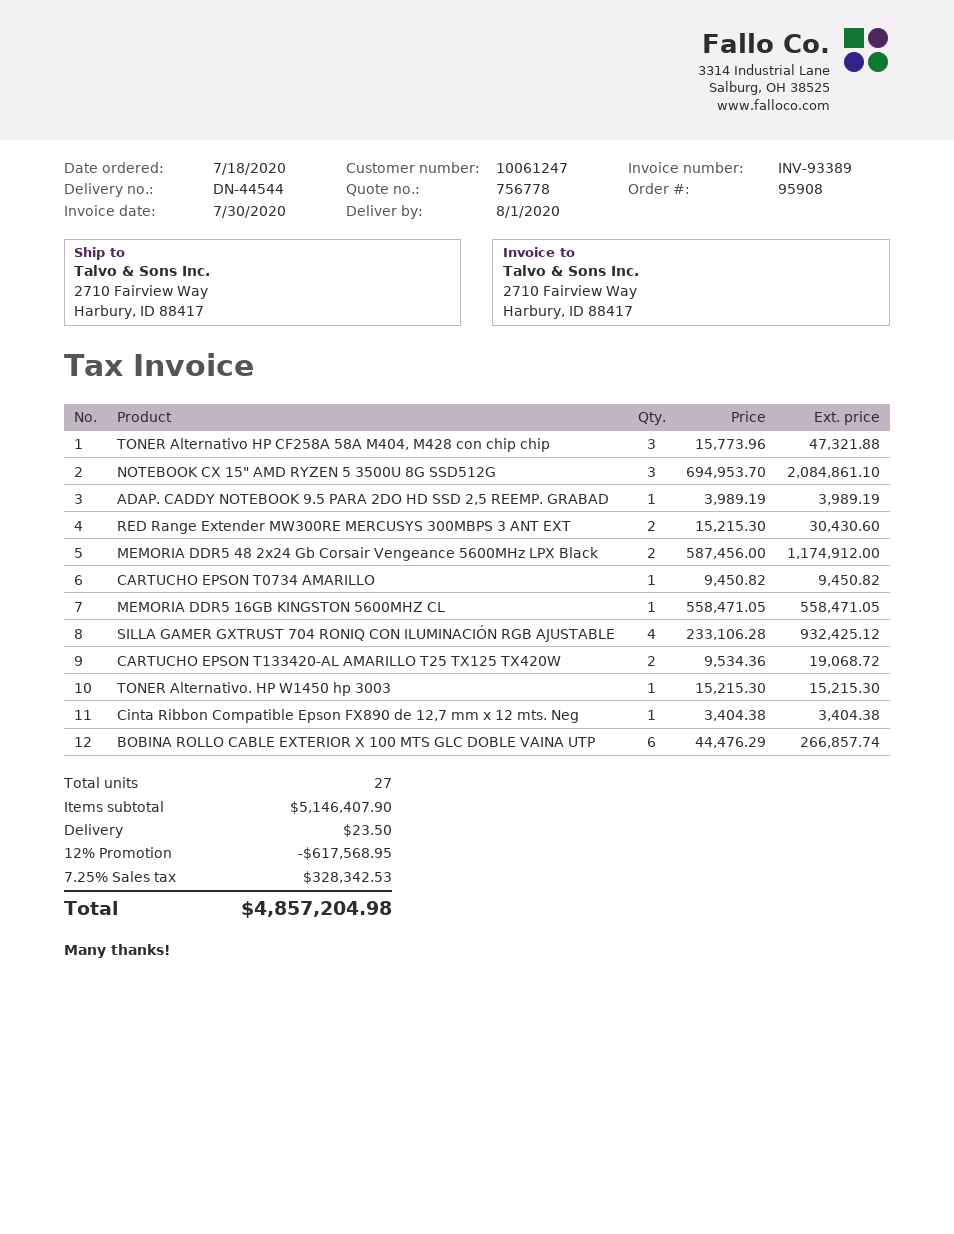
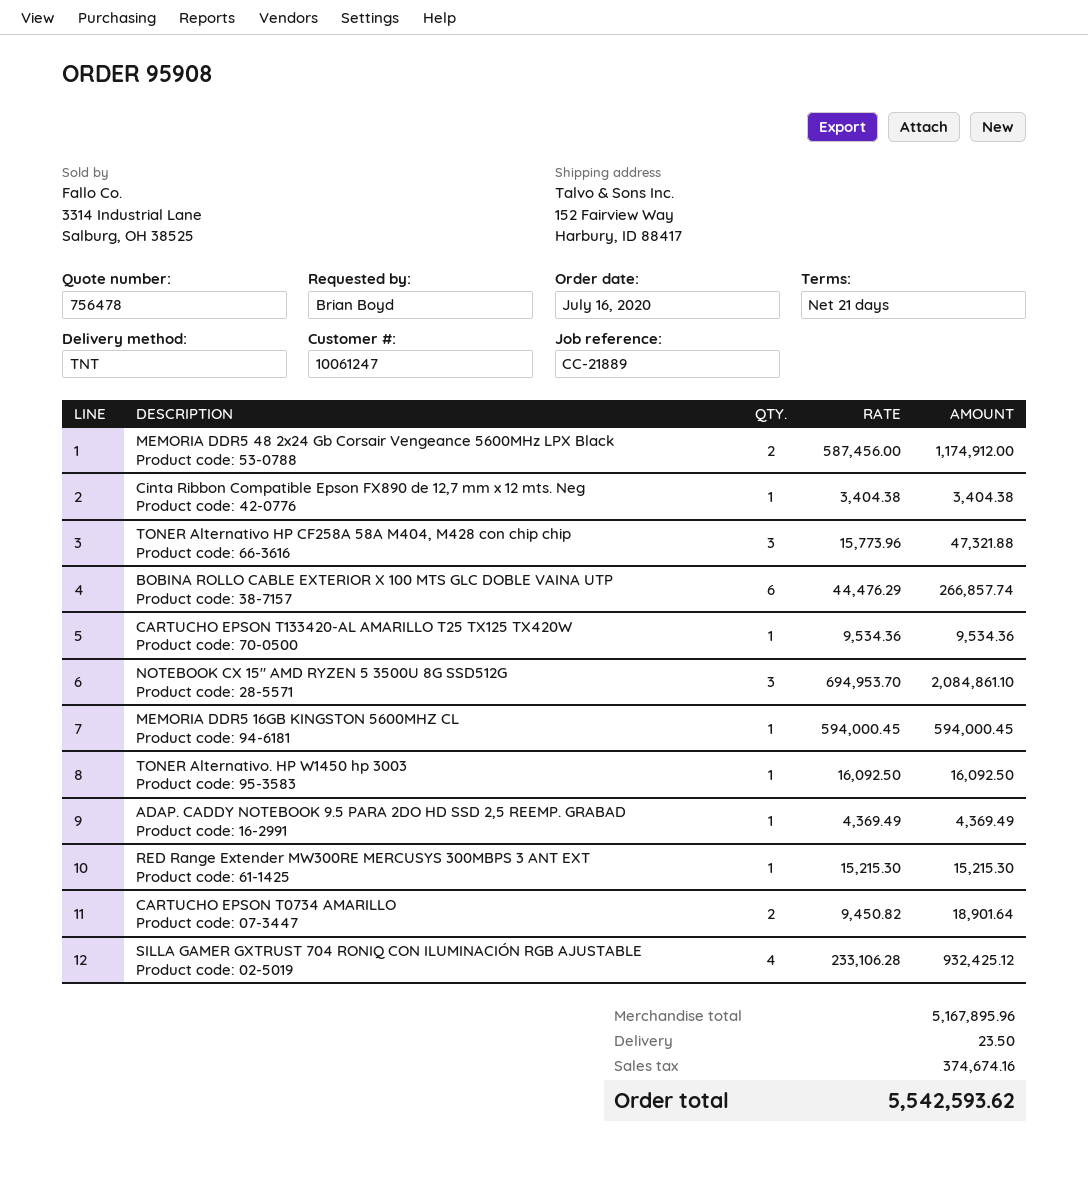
quote number: 756778 -> 756478
order date: 2020-07-18 -> 2020-07-16
ship to: 2710 Fairview Way, Harbury, ID 88417 -> 152 Fairview Way, Harbury, ID 88417
ADAP. CADDY NOTEBOOK 9.5 PARA 2DO HD SSD 2,5 REEMP. GRABAD: 1 x 3989.19 = 3989.19 -> 1 x 4369.49 = 4369.49
RED Range Extender MW300RE MERCUSYS 300MBPS 3 ANT EXT: 2 x 15215.30 = 30430.60 -> 1 x 15215.30 = 15215.30
CARTUCHO EPSON T0734 AMARILLO: 1 x 9450.82 = 9450.82 -> 2 x 9450.82 = 18901.64
MEMORIA DDR5 16GB KINGSTON 5600MHZ CL: 1 x 558471.05 = 558471.05 -> 1 x 594000.45 = 594000.45
CARTUCHO EPSON T133420-AL AMARILLO T25 TX125 TX420W: 2 x 9534.36 = 19068.72 -> 1 x 9534.36 = 9534.36
TONER Alternativo. HP W1450 hp 3003: 1 x 15215.30 = 15215.30 -> 1 x 16092.50 = 16092.50
subtotal: 5146407.90 -> 5167895.96
discount: 12% = 617568.95 -> none
tax: 328342.53 -> 374674.16
total: 4857204.98 -> 5542593.62

